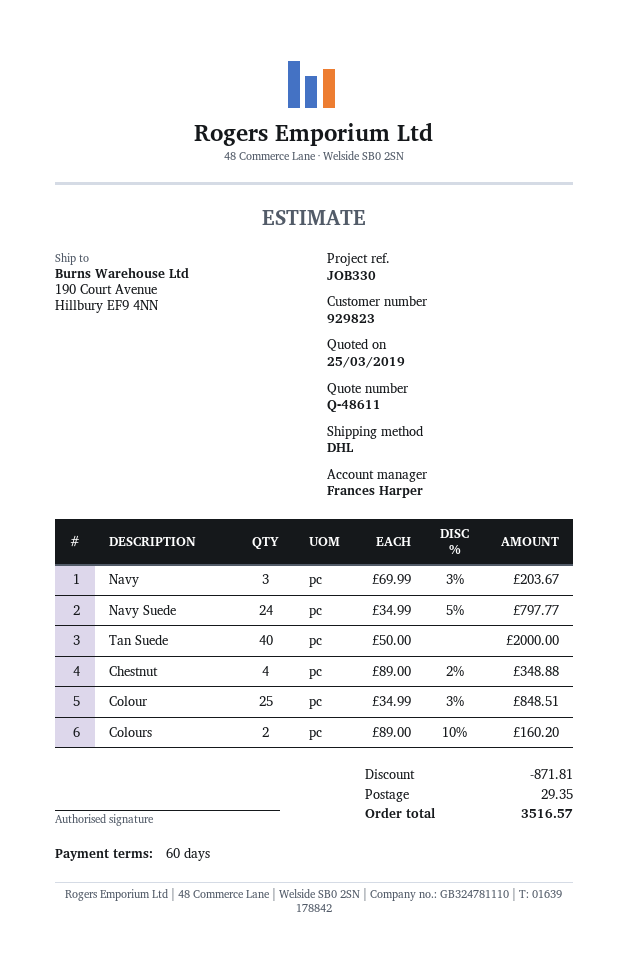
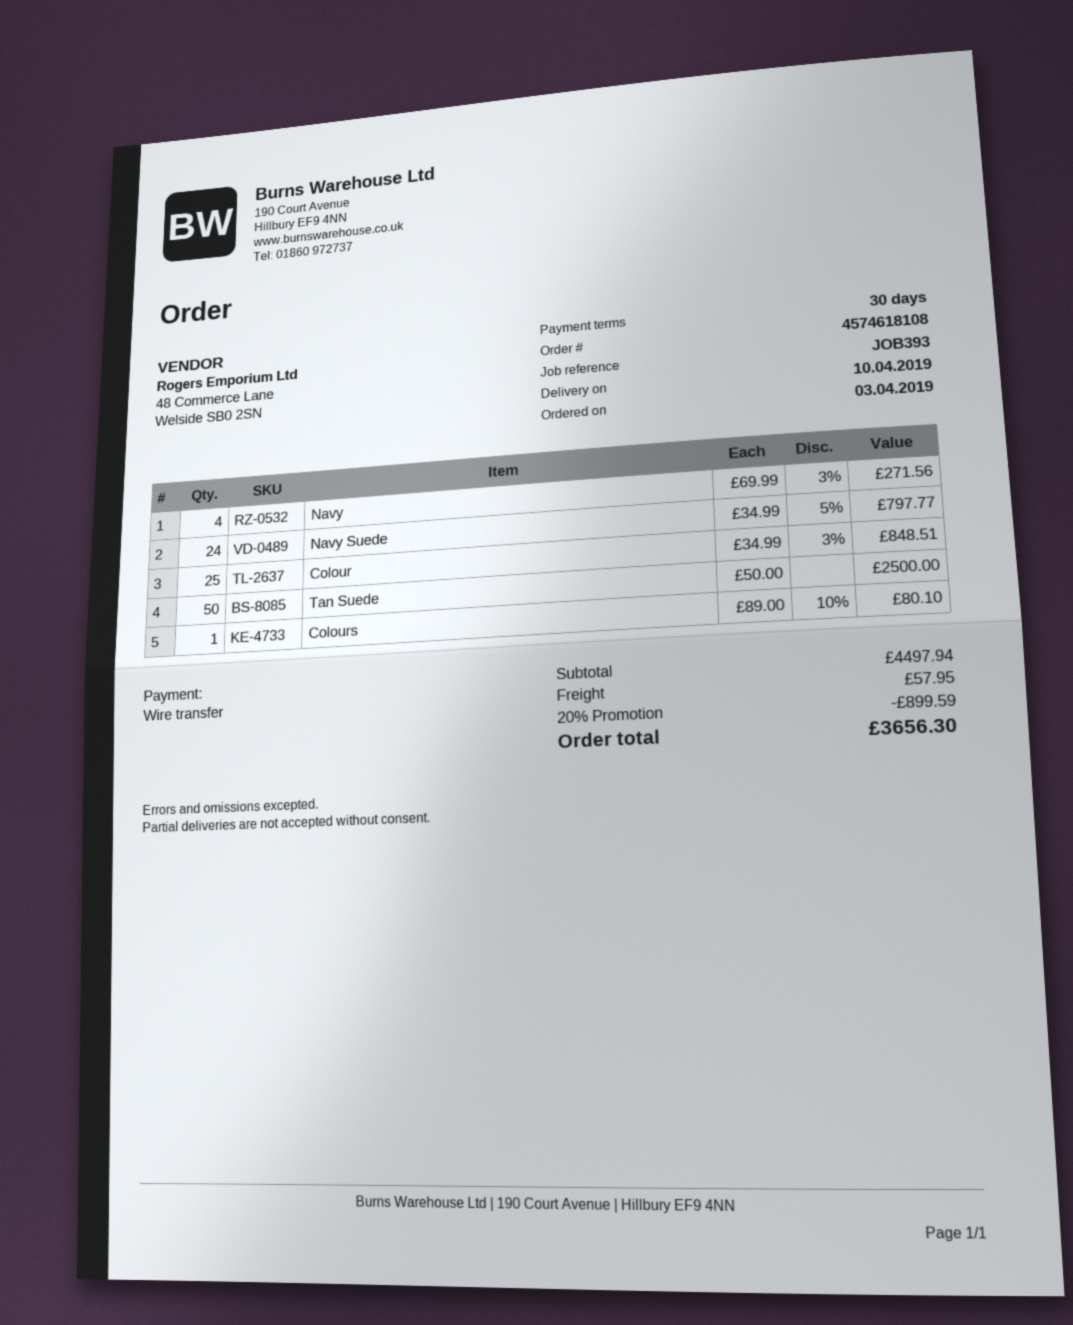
payment terms: 60 days -> 30 days
reference: JOB330 -> JOB393
Navy: 3 x 69.99 - 3% = 203.67 -> 4 x 69.99 - 3% = 271.56
Tan Suede: 40 x 50.00 = 2000.00 -> 50 x 50.00 = 2500.00
Chestnut: 4 x 89.00 - 2% = 348.88 -> none
Colours: 2 x 89.00 - 10% = 160.20 -> 1 x 89.00 - 10% = 80.10
discount: 871.81 -> 899.59
shipping: 29.35 -> 57.95
total: 3516.57 -> 3656.30

